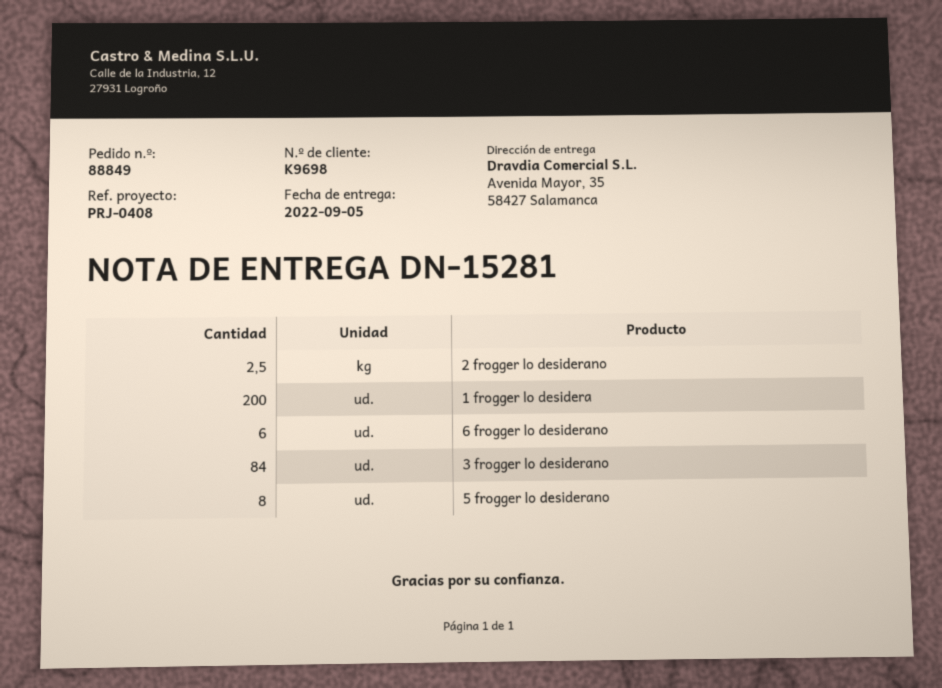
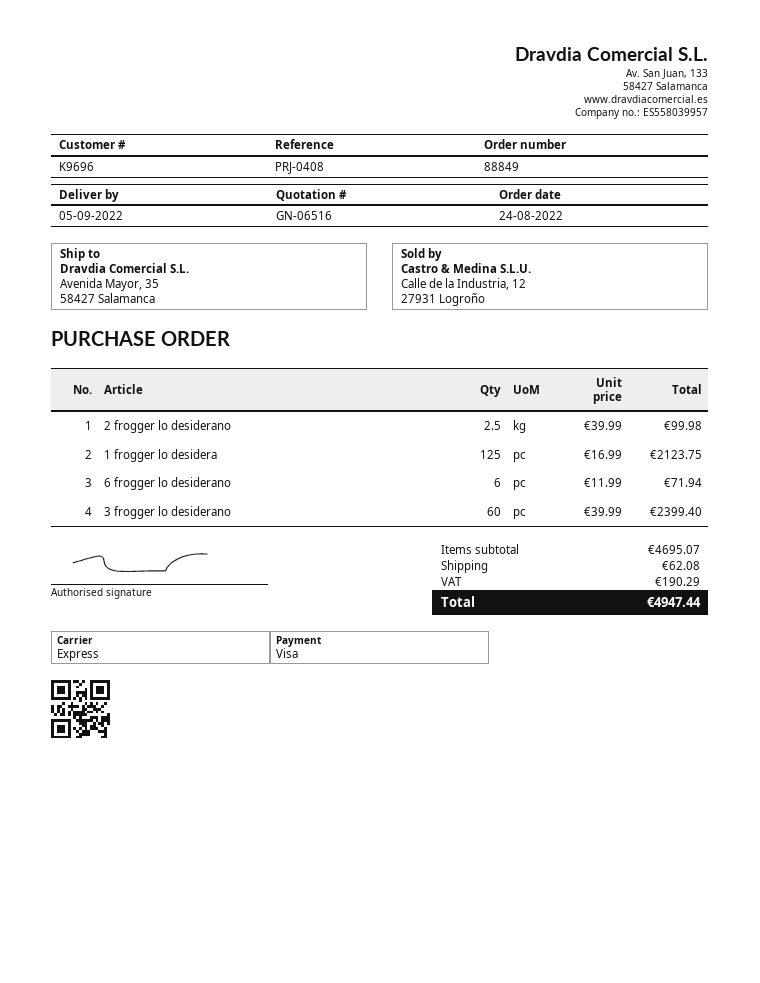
customer number: K9698 -> K9696
1 frogger lo desidera: 200 -> 125
3 frogger lo desiderano: 84 -> 60
5 frogger lo desiderano: 8 -> none

